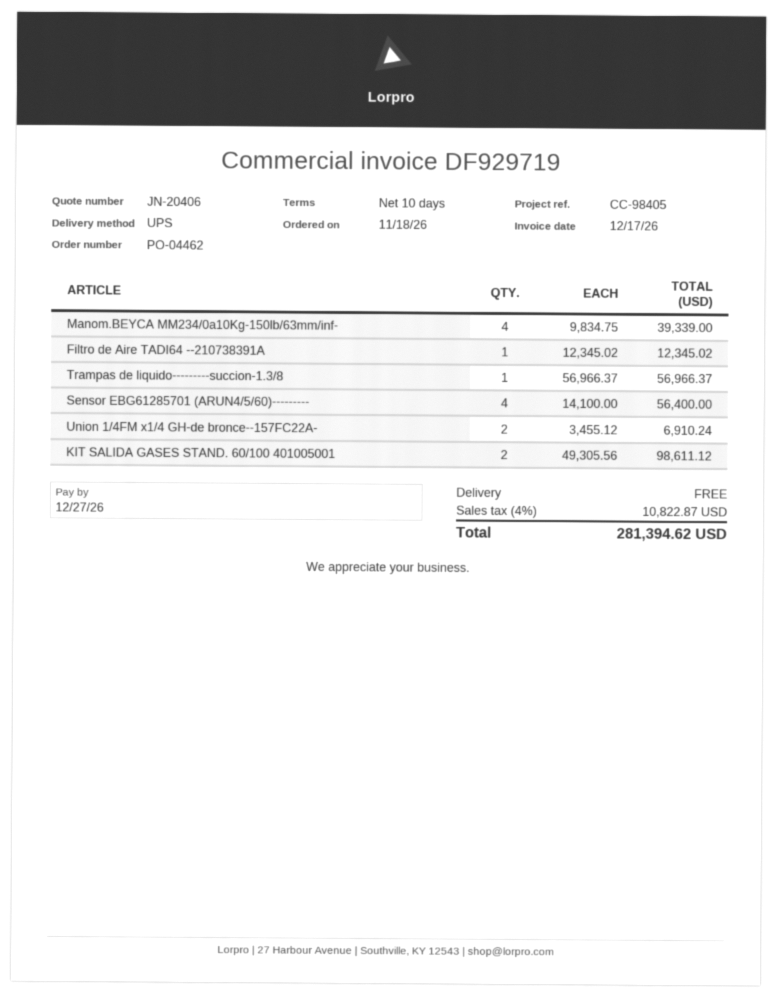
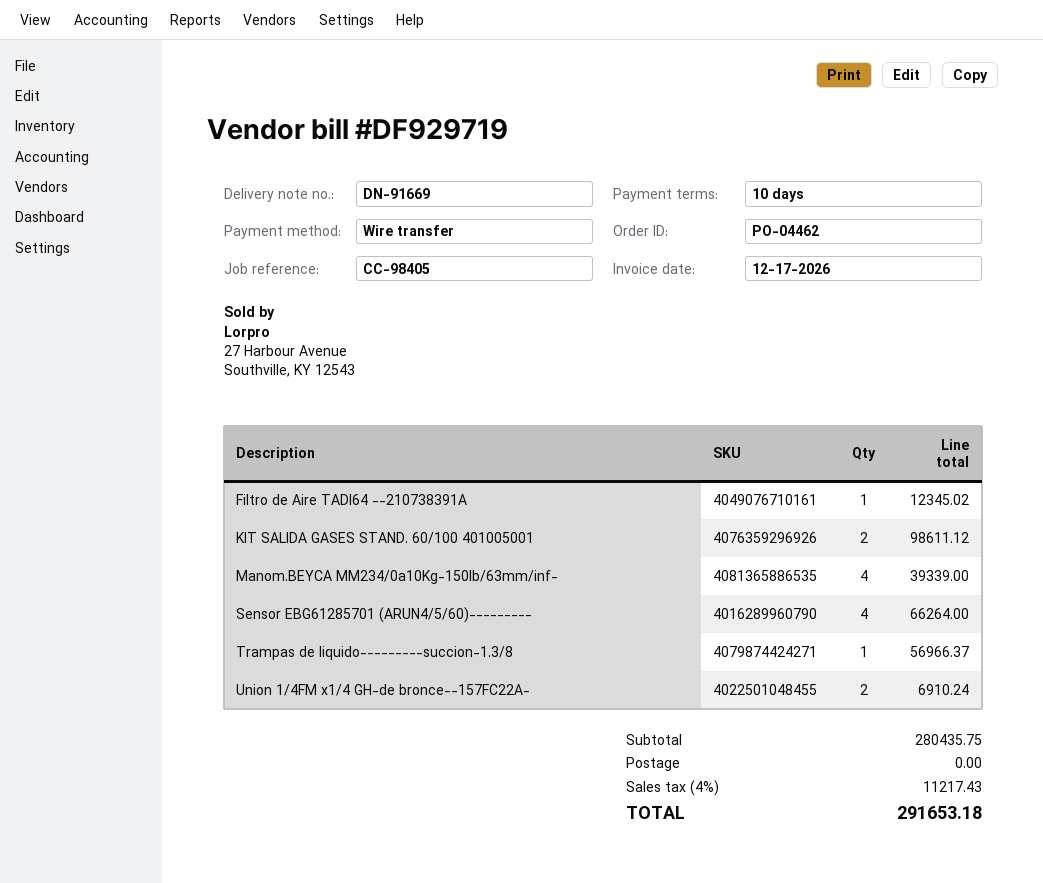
Sensor EBG61285701 (ARUN4/5/60)---------: 4 for 56400.00 -> 4 for 66264.00
tax: 4% = 10822.87 -> 4% = 11217.43
total: 281394.62 -> 291653.18

